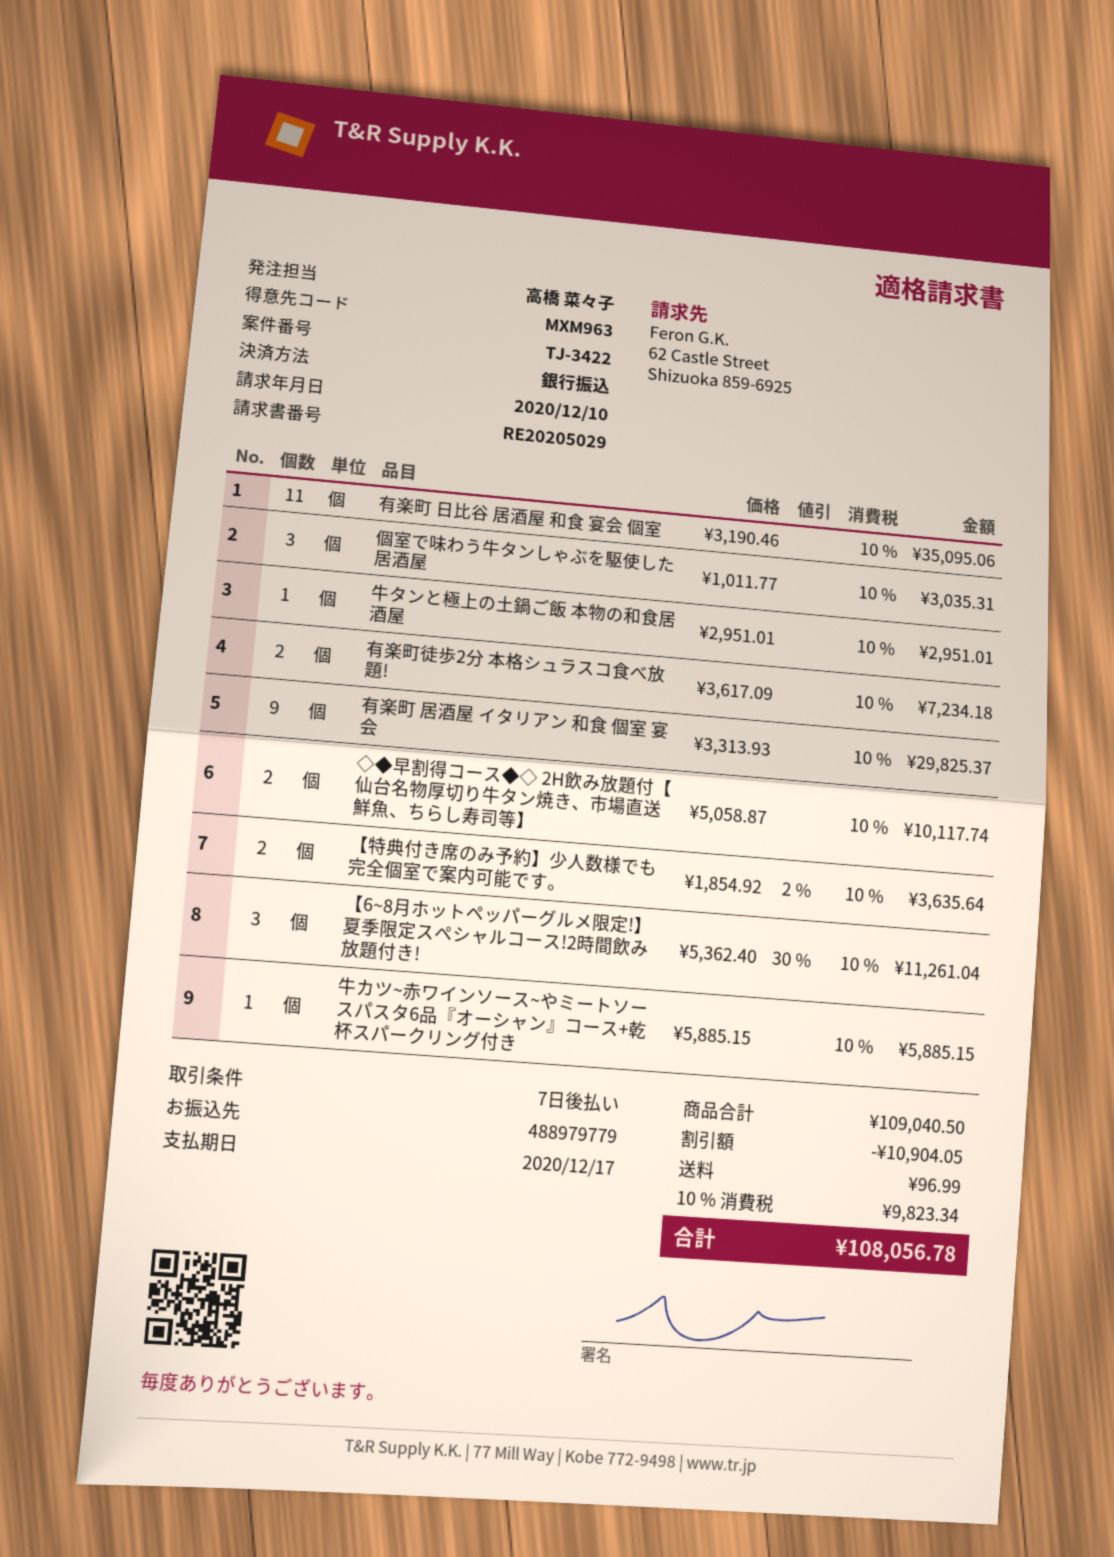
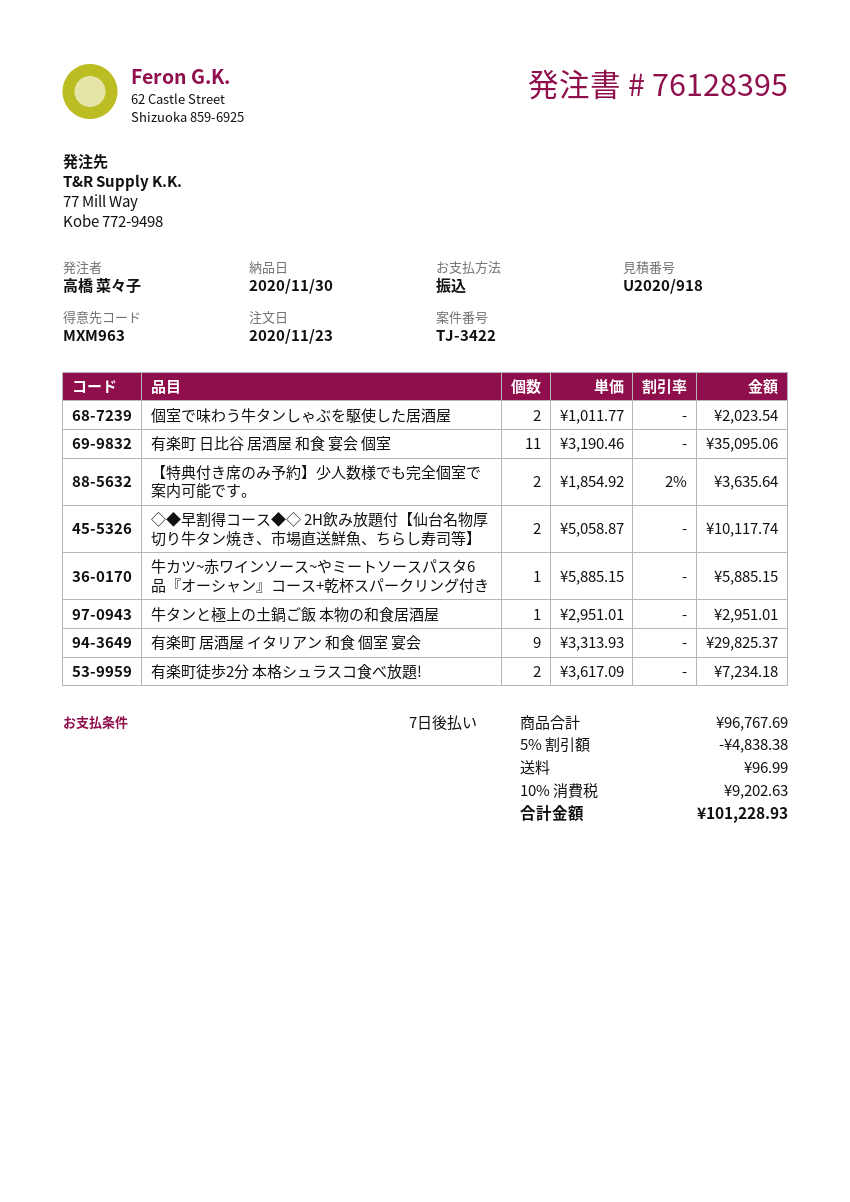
個室で味わう牛タンしゃぶを駆使した居酒屋: 3 x 1011.77 = 3035.31 -> 2 x 1011.77 = 2023.54
【6~8月ホットペッパーグルメ限定!】夏季限定スペシャルコース!2時間飲み放題付き!: 3 x 5362.40 - 30% = 11261.04 -> none
subtotal: 109040.50 -> 96767.69
discount: 10904.05 -> 4838.38
tax: 10% = 9823.34 -> 10% = 9202.63
total: 108056.78 -> 101228.93

